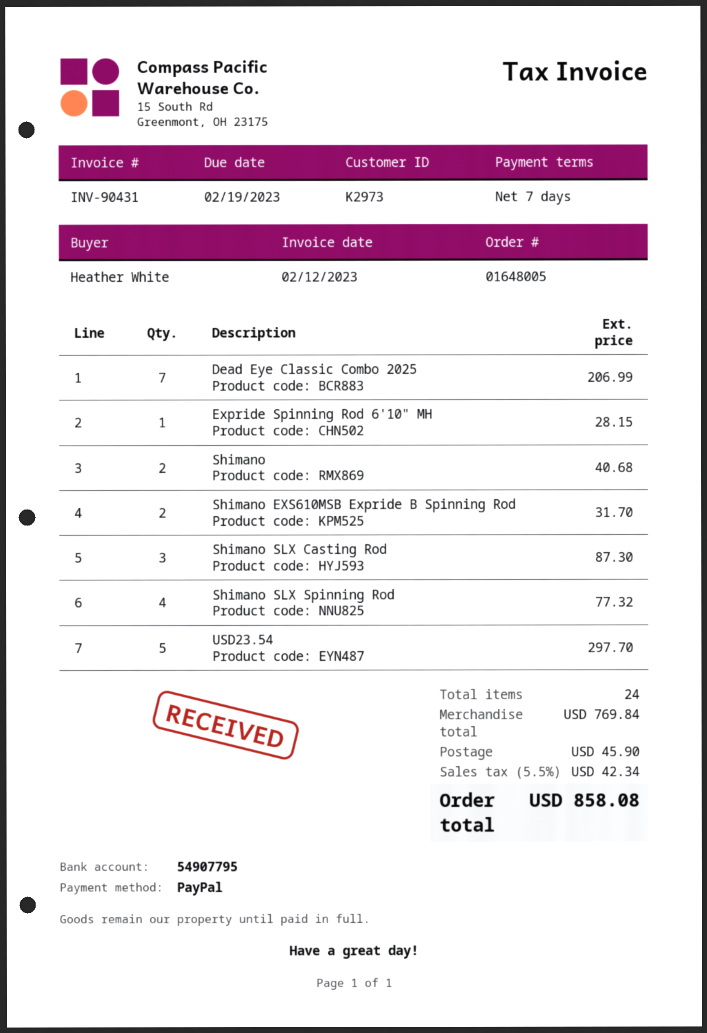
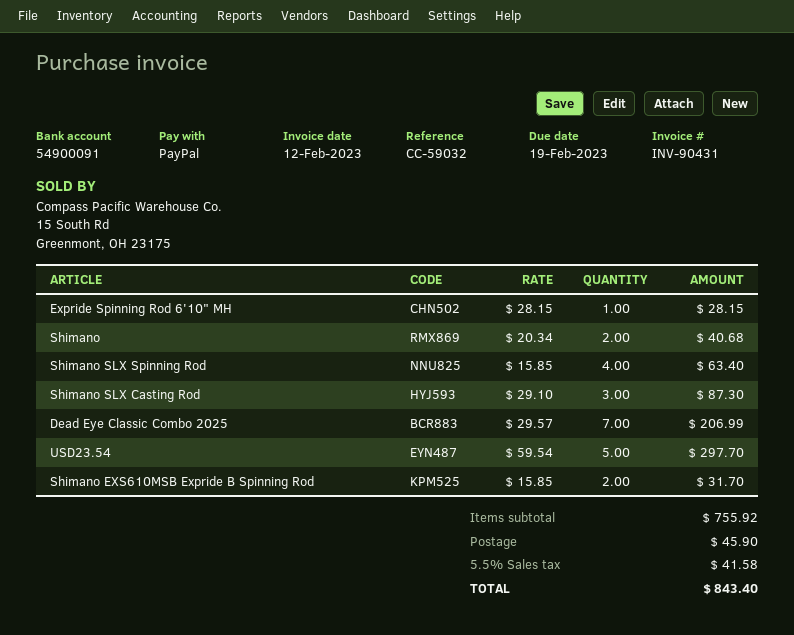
bank account: 54907795 -> 54900091
Shimano SLX Spinning Rod: 4 for 77.32 -> 4 for 63.40
subtotal: 769.84 -> 755.92
tax: 5.5% = 42.34 -> 5.5% = 41.58
total: 858.08 -> 843.40

